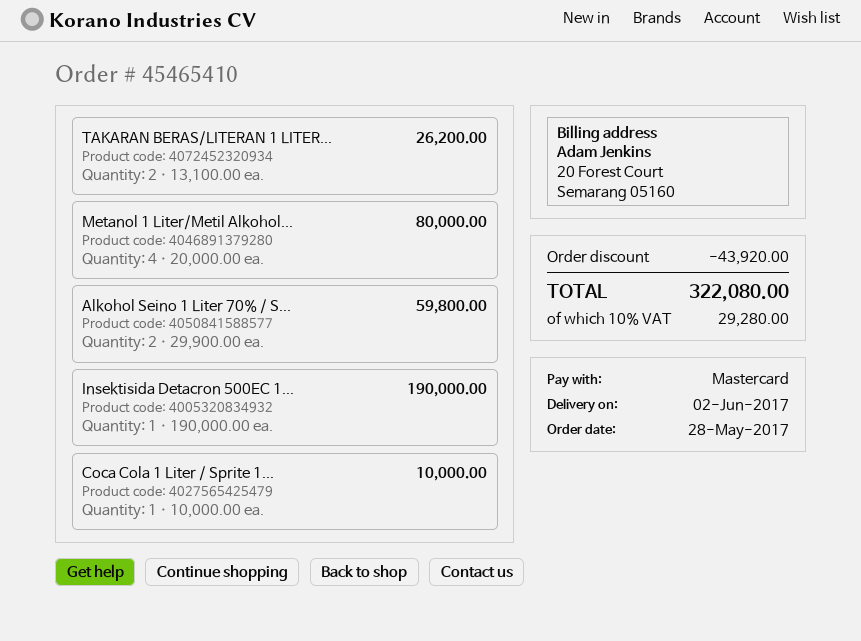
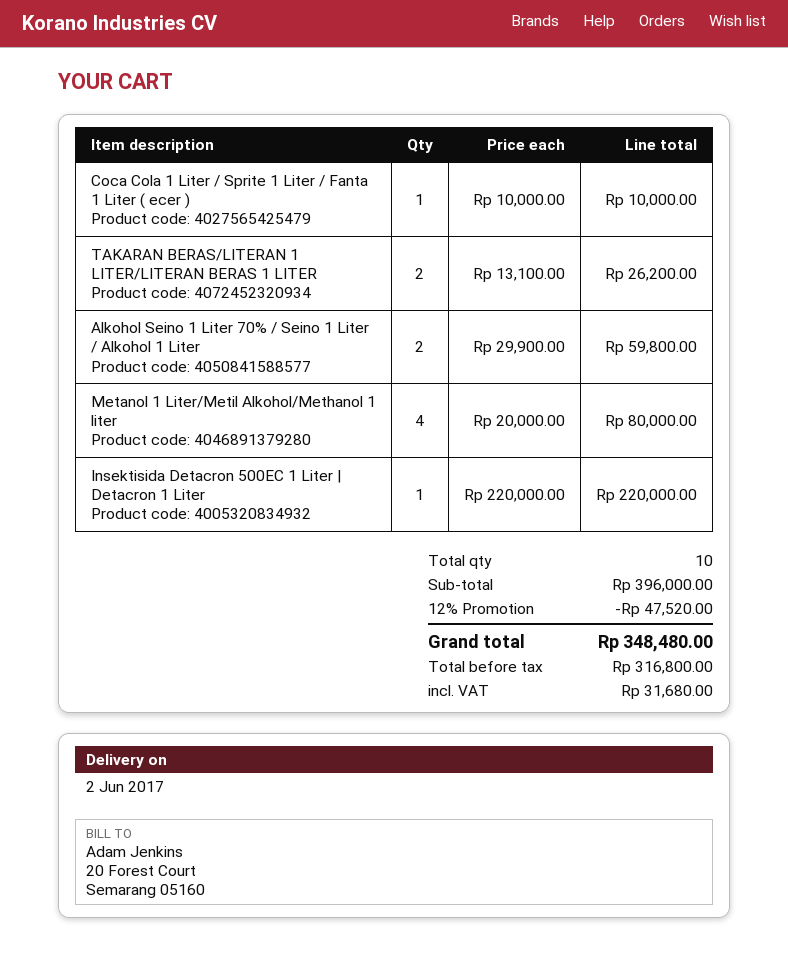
Insektisida Detacron 500EC 1...: 1 x 190000.00 = 190000.00 -> 1 x 220000.00 = 220000.00
discount: 43920.00 -> 47520.00
tax: 29280.00 -> 31680.00
total: 322080.00 -> 348480.00

